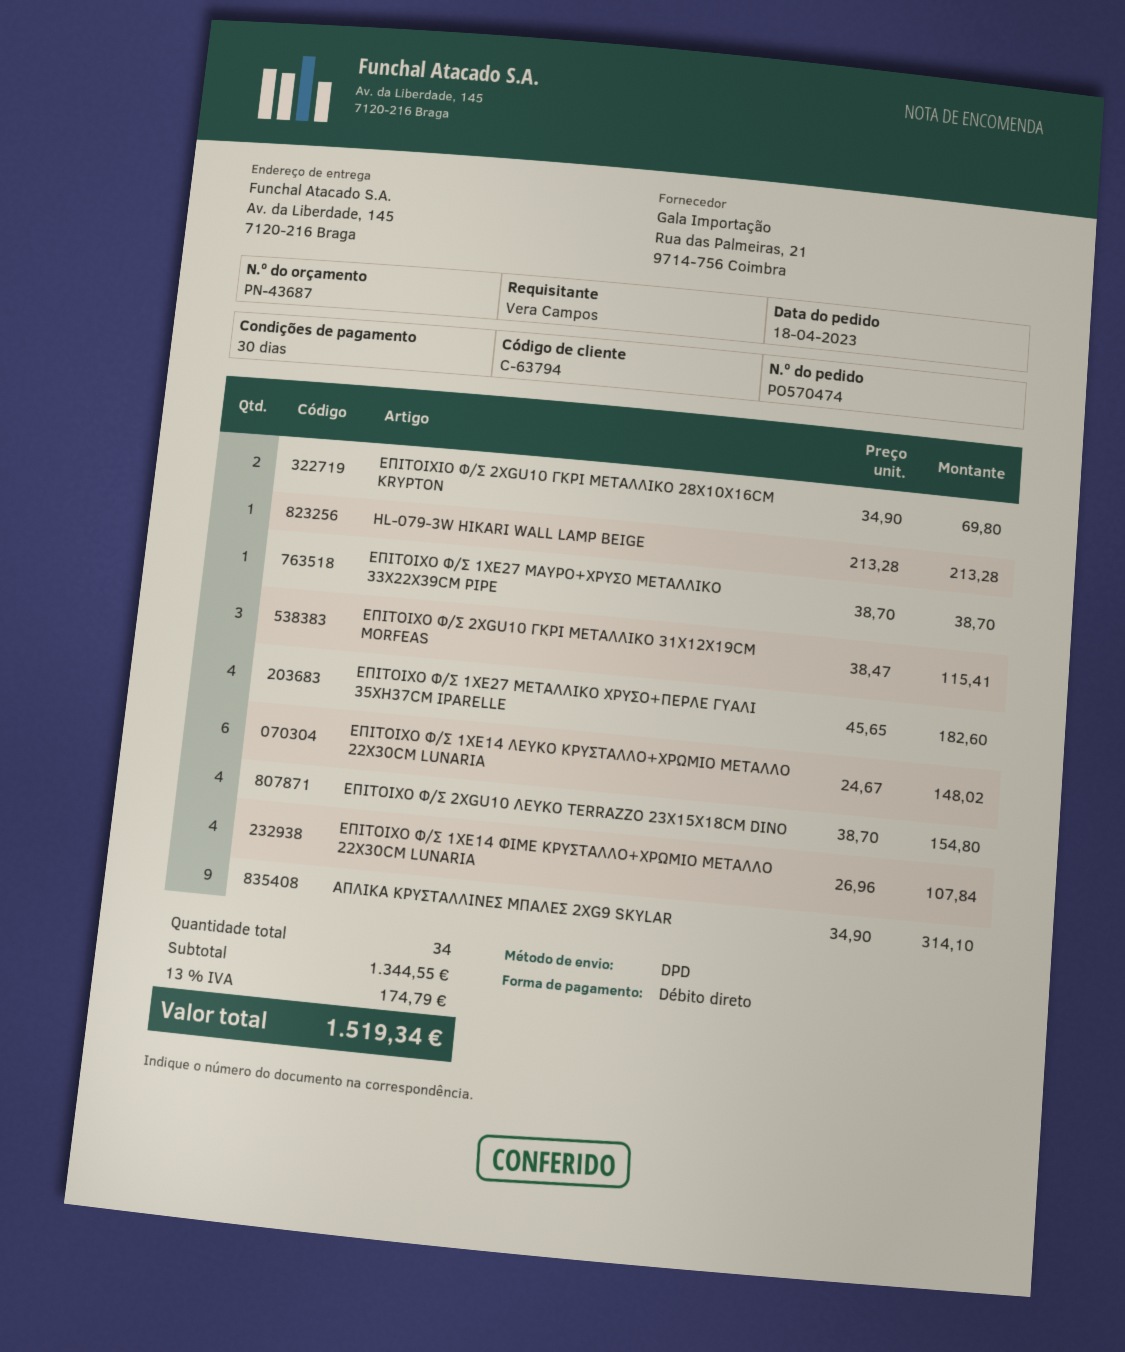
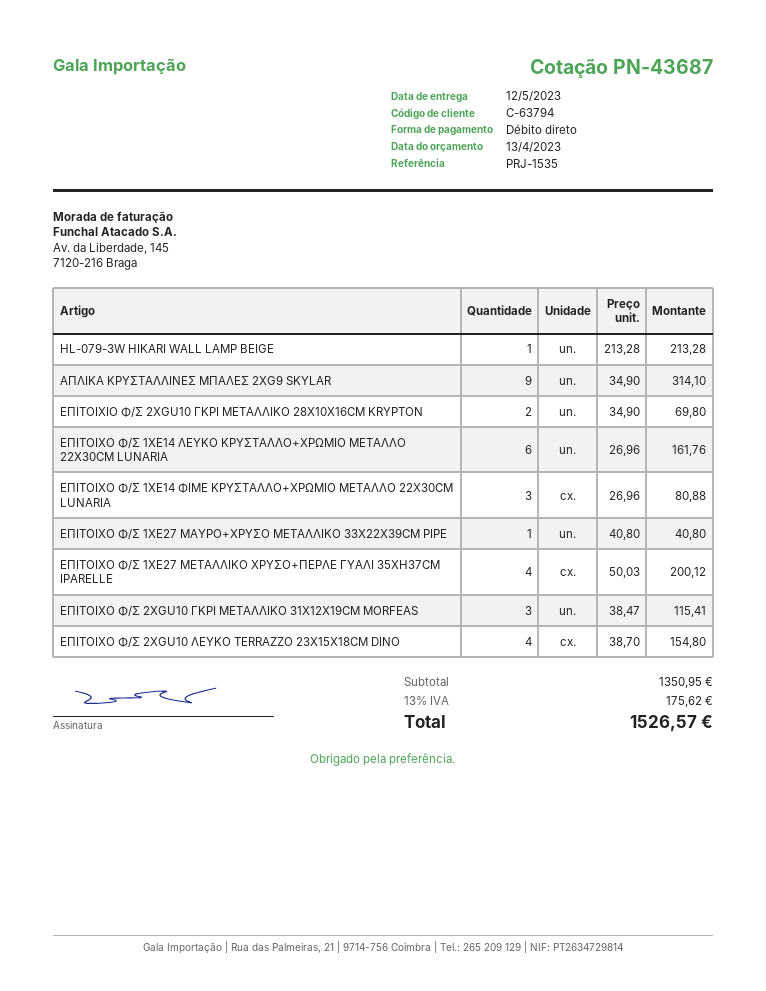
ΕΠΙΤΟΙΧΟ Φ/Σ 1ΧΕ27 ΜΑΥΡΟ+ΧΡΥΣΟ ΜΕΤΑΛΛΙΚΟ 33Χ22Χ39CM PIPE: 1 x 38.70 = 38.70 -> 1 x 40.80 = 40.80
ΕΠΙΤΟΙΧΟ Φ/Σ 1ΧΕ27 ΜΕΤΑΛΛΙΚΟ ΧΡΥΣΟ+ΠΕΡΛΕ ΓΥΑΛΙ 35ΧH37CM IPARELLE: 4 x 45.65 = 182.60 -> 4 x 50.03 = 200.12
ΕΠΙΤΟΙΧΟ Φ/Σ 1ΧΕ14 ΛΕΥΚΟ ΚΡΥΣΤΑΛΛΟ+ΧΡΩΜΙΟ ΜΕΤΑΛΛΟ 22X30CM LUNARIA: 6 x 24.67 = 148.02 -> 6 x 26.96 = 161.76
ΕΠΙΤΟΙΧΟ Φ/Σ 1ΧΕ14 ΦΙΜΕ ΚΡΥΣΤΑΛΛΟ+ΧΡΩΜΙΟ ΜΕΤΑΛΛΟ 22X30CM LUNARIA: 4 x 26.96 = 107.84 -> 3 x 26.96 = 80.88
subtotal: 1344.55 -> 1350.95
tax: 13% = 174.79 -> 13% = 175.62
total: 1519.34 -> 1526.57

